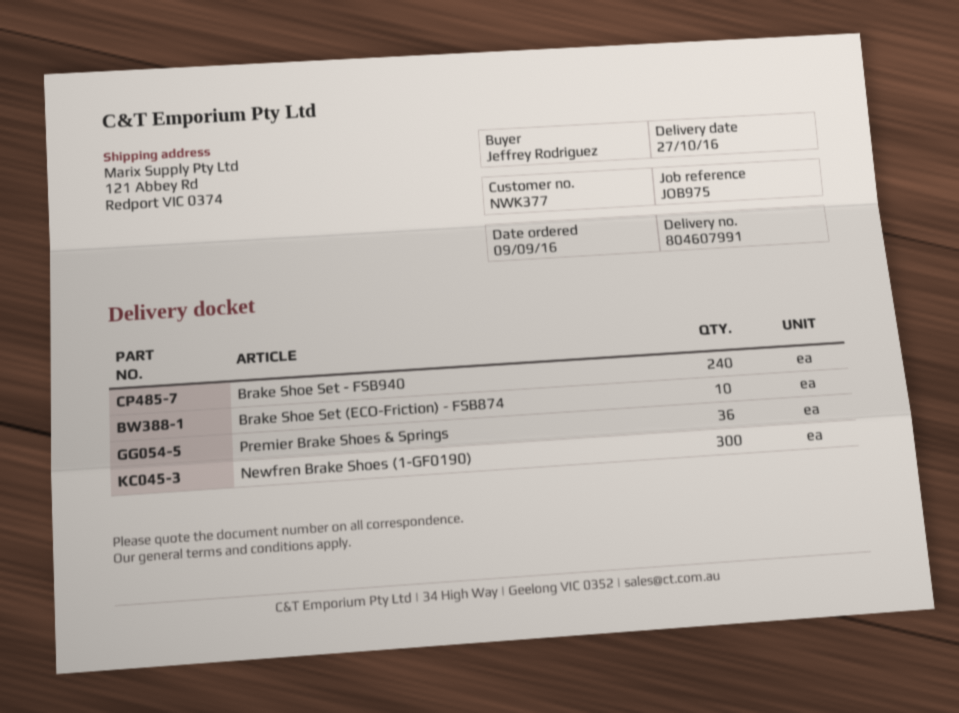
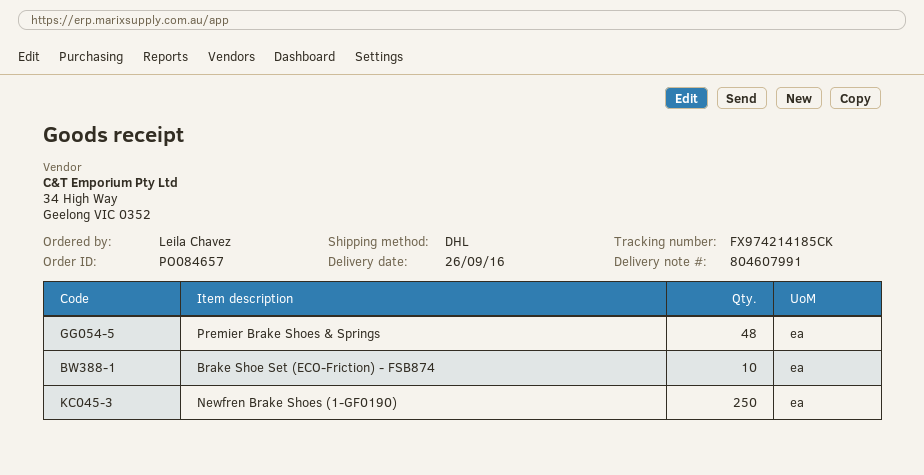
delivery date: 2016-10-27 -> 2016-09-26
ordered by: Jeffrey Rodriguez -> Leila Chavez
Brake Shoe Set - FSB940: 240 -> none
Premier Brake Shoes & Springs: 36 -> 48
Newfren Brake Shoes (1-GF0190): 300 -> 250

